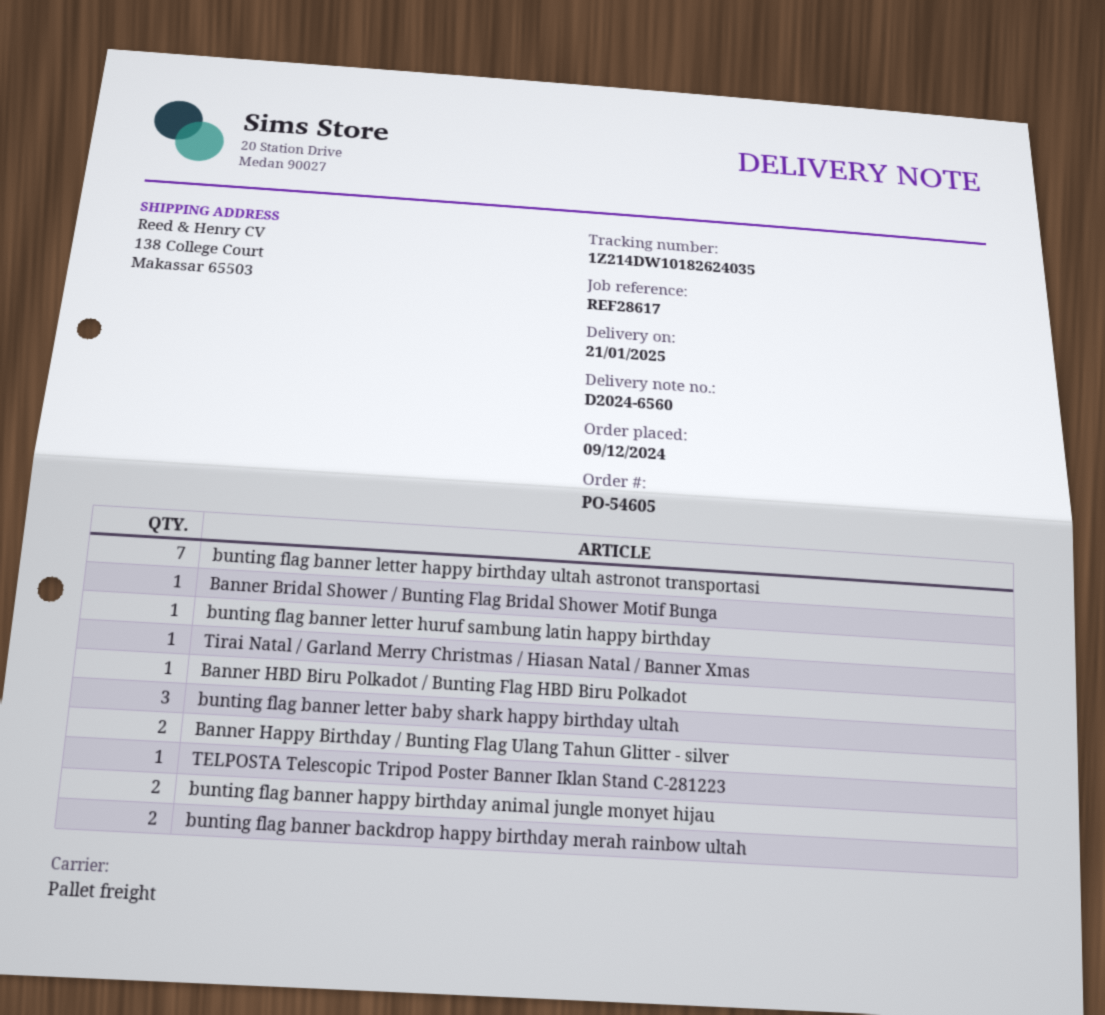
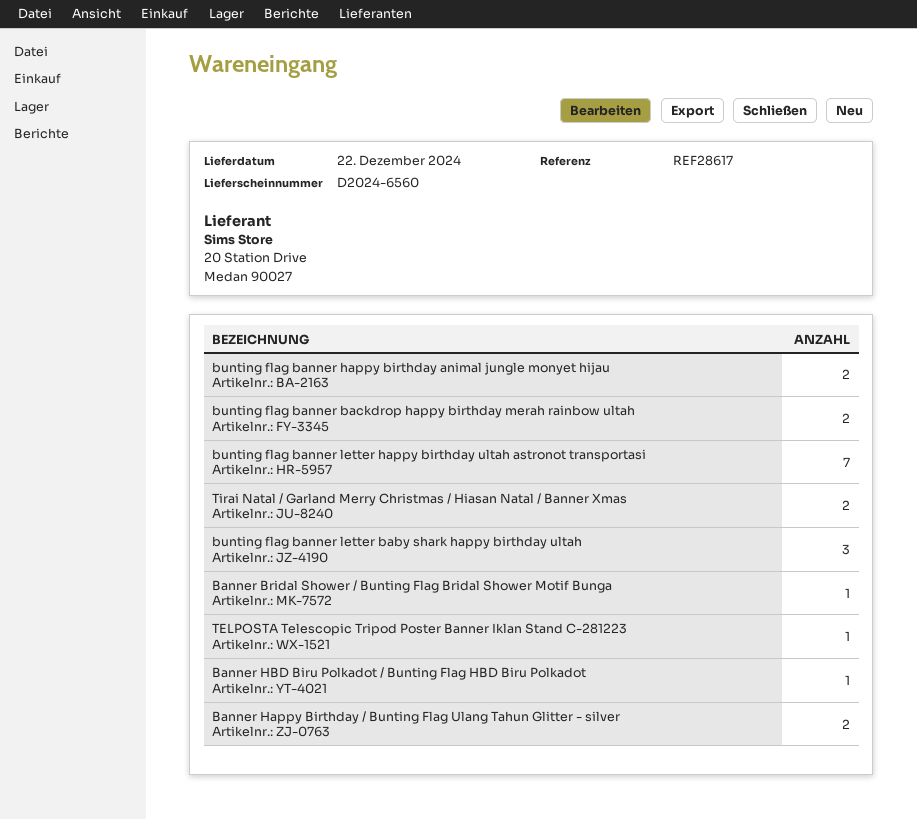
delivery date: 2025-01-21 -> 2024-12-22
bunting flag banner letter huruf sambung latin happy birthday: 1 -> none
Tirai Natal / Garland Merry Christmas / Hiasan Natal / Banner Xmas: 1 -> 2

